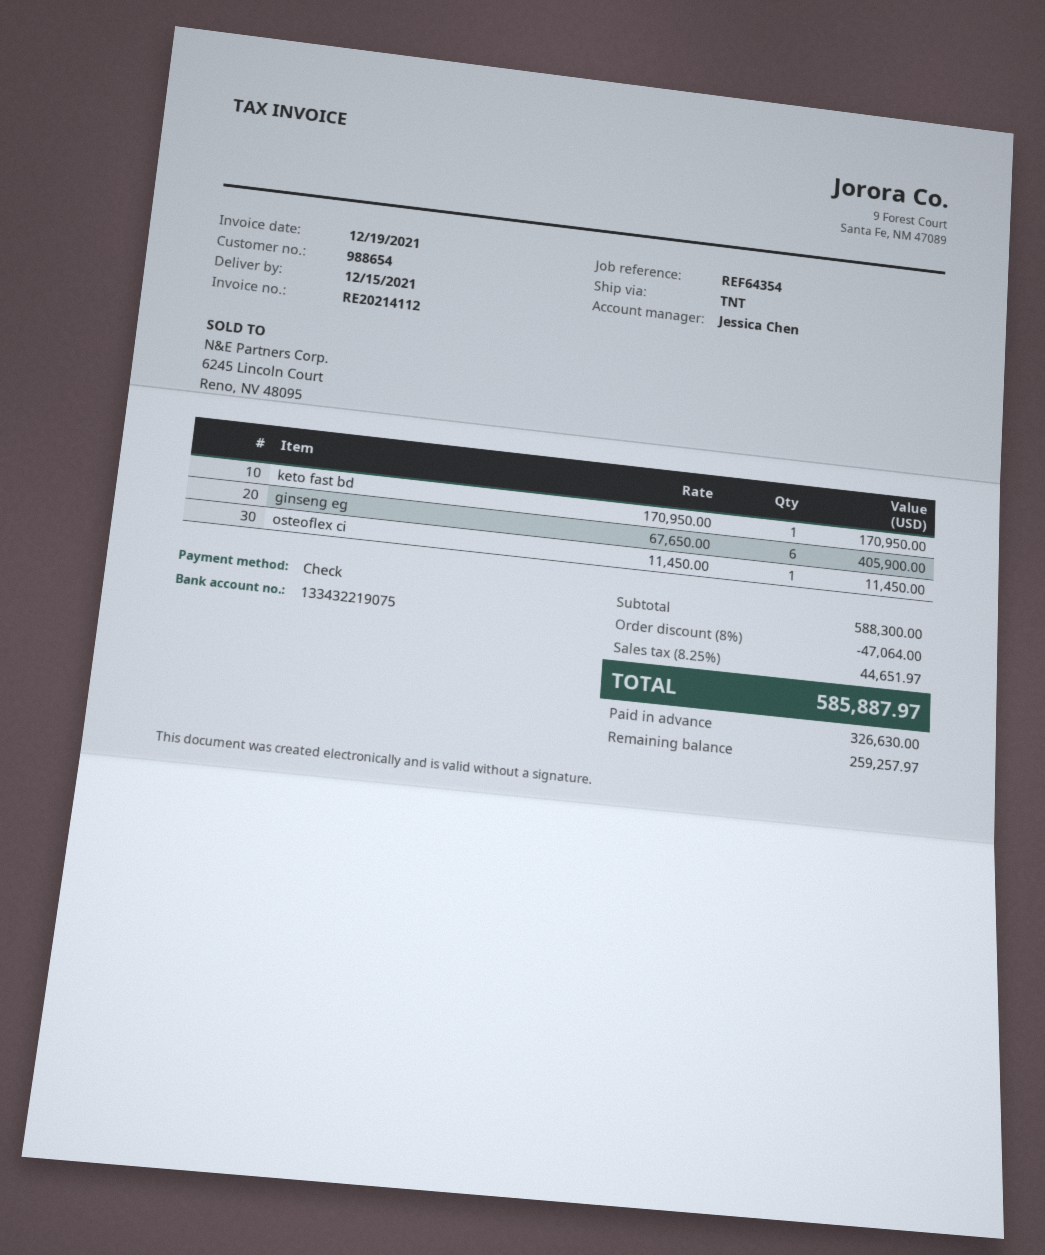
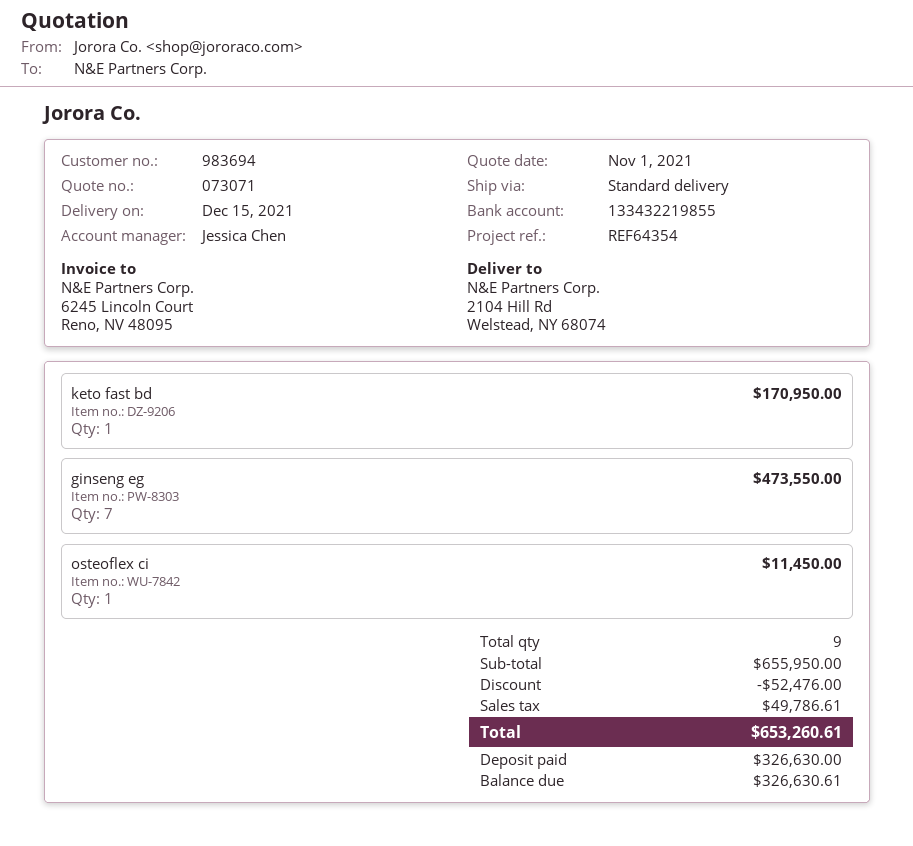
customer number: 988654 -> 983694
bank account: 133432219075 -> 133432219855
shipping method: TNT -> standard
ginseng eg: 6 for 405900.00 -> 7 for 473550.00
subtotal: 588300.00 -> 655950.00
discount: 47064.00 -> 52476.00
tax: 44651.97 -> 49786.61
total: 585887.97 -> 653260.61
balance: 259257.97 -> 326630.61

